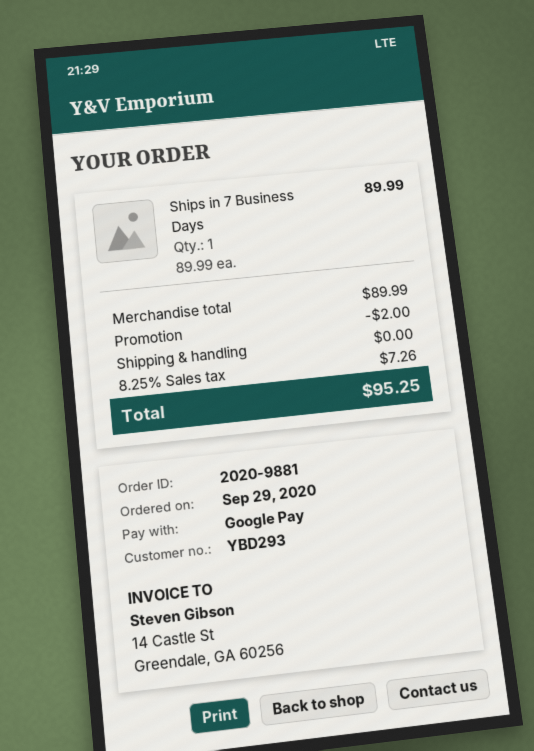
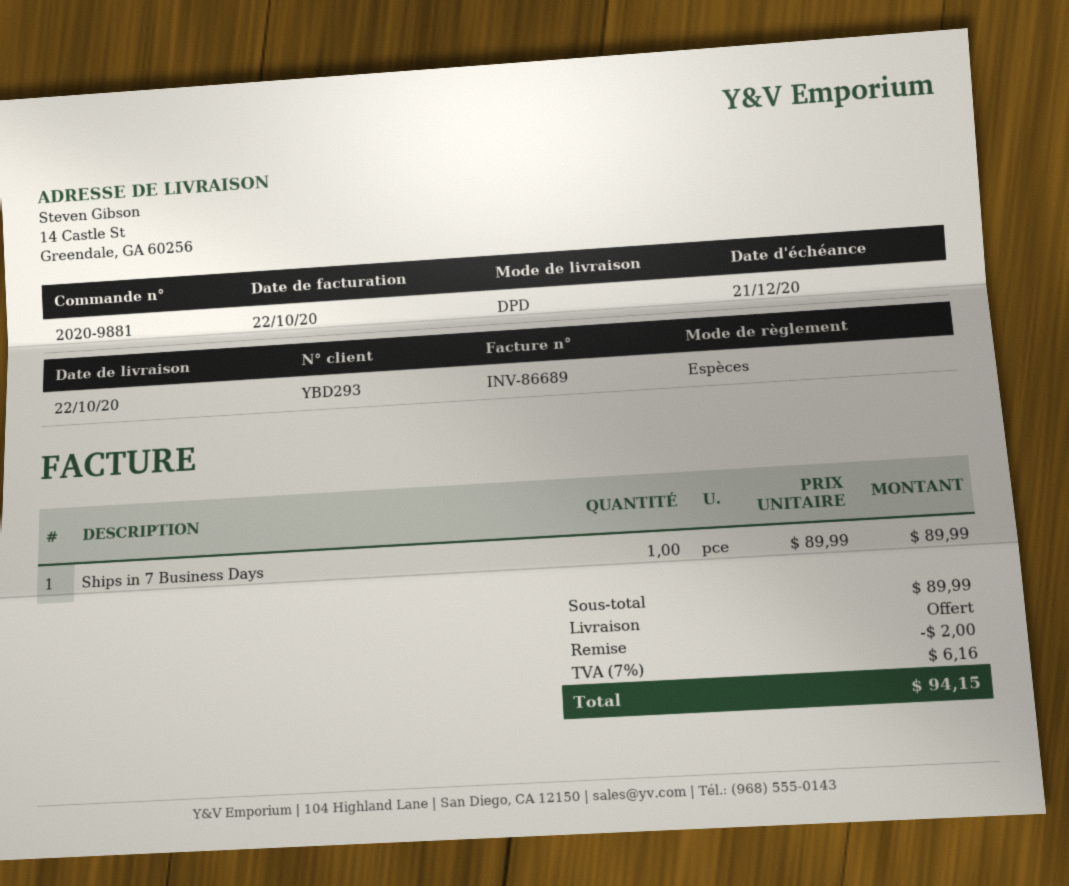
payment method: Google Pay -> cash
tax: 8.25% = 7.26 -> 7% = 6.16
total: 95.25 -> 94.15

